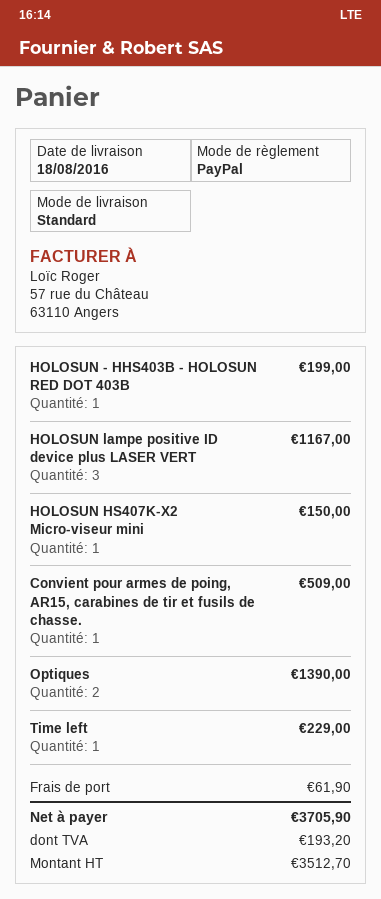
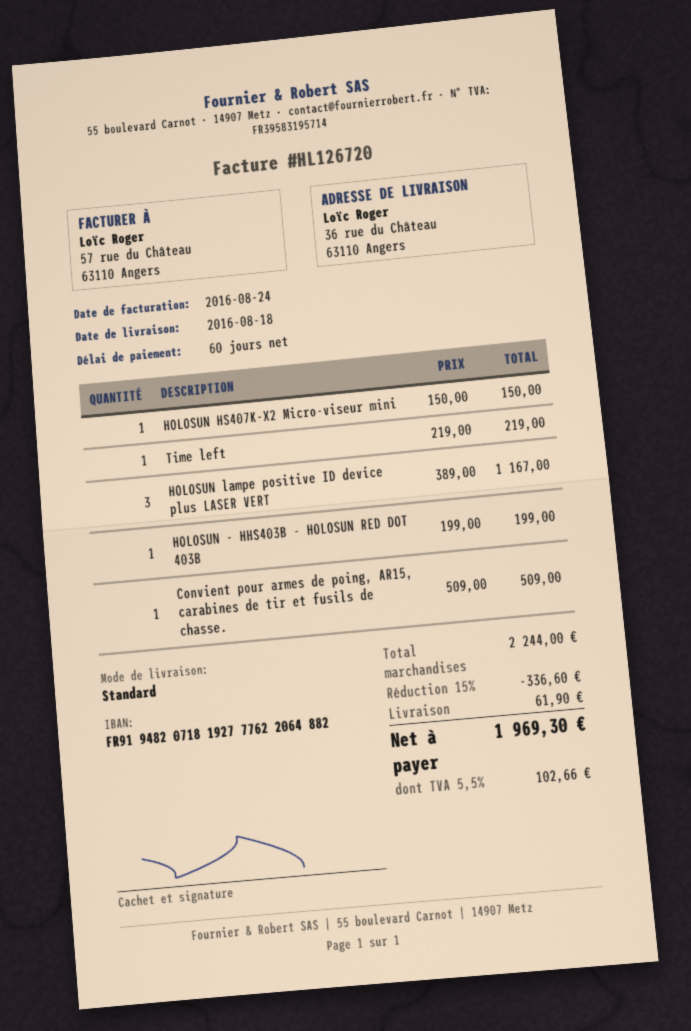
Optiques: 2 for 1390.00 -> none
Time left: 1 for 229.00 -> 1 for 219.00
discount: none -> 15% = 336.60
tax: 193.20 -> 102.66
total: 3705.90 -> 1969.30

